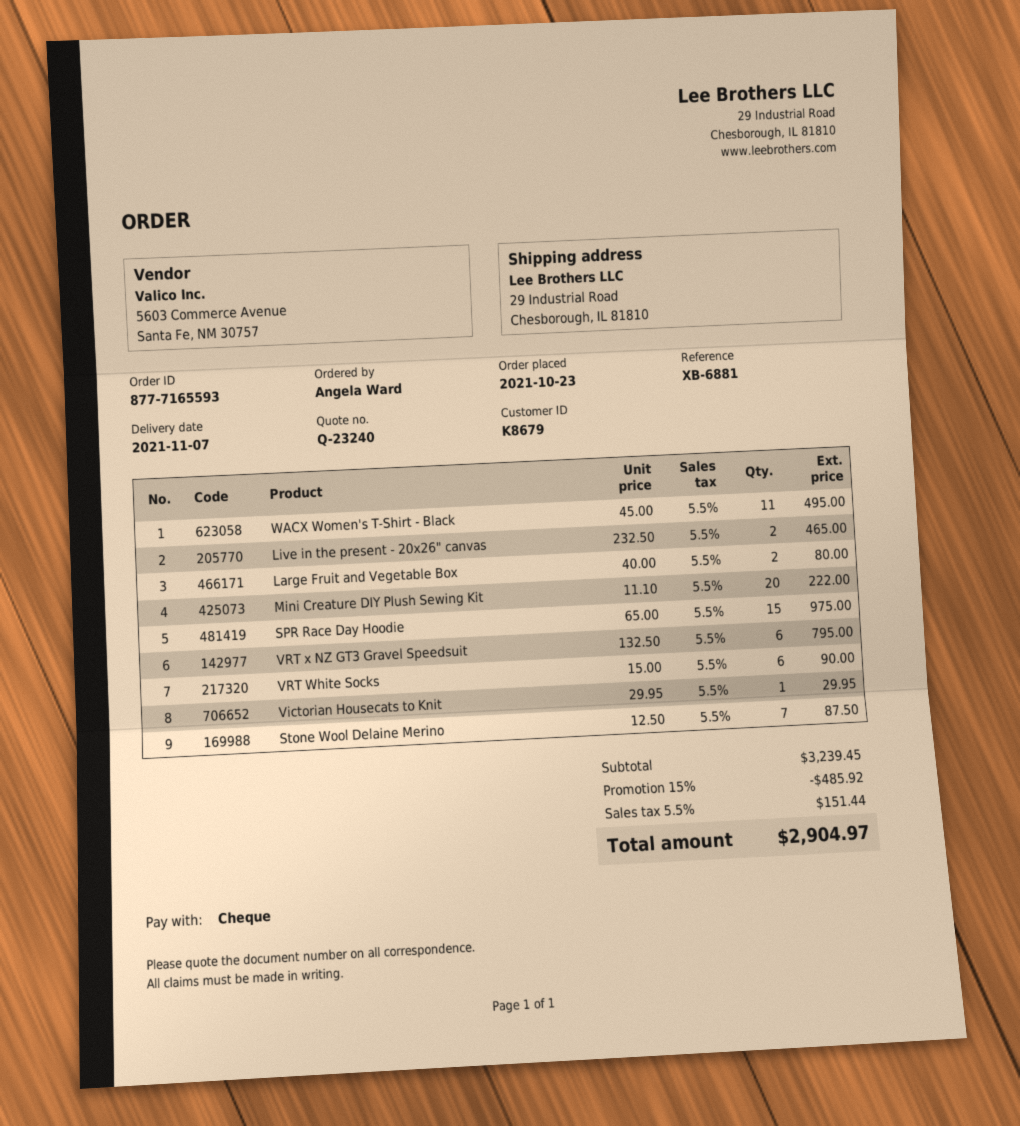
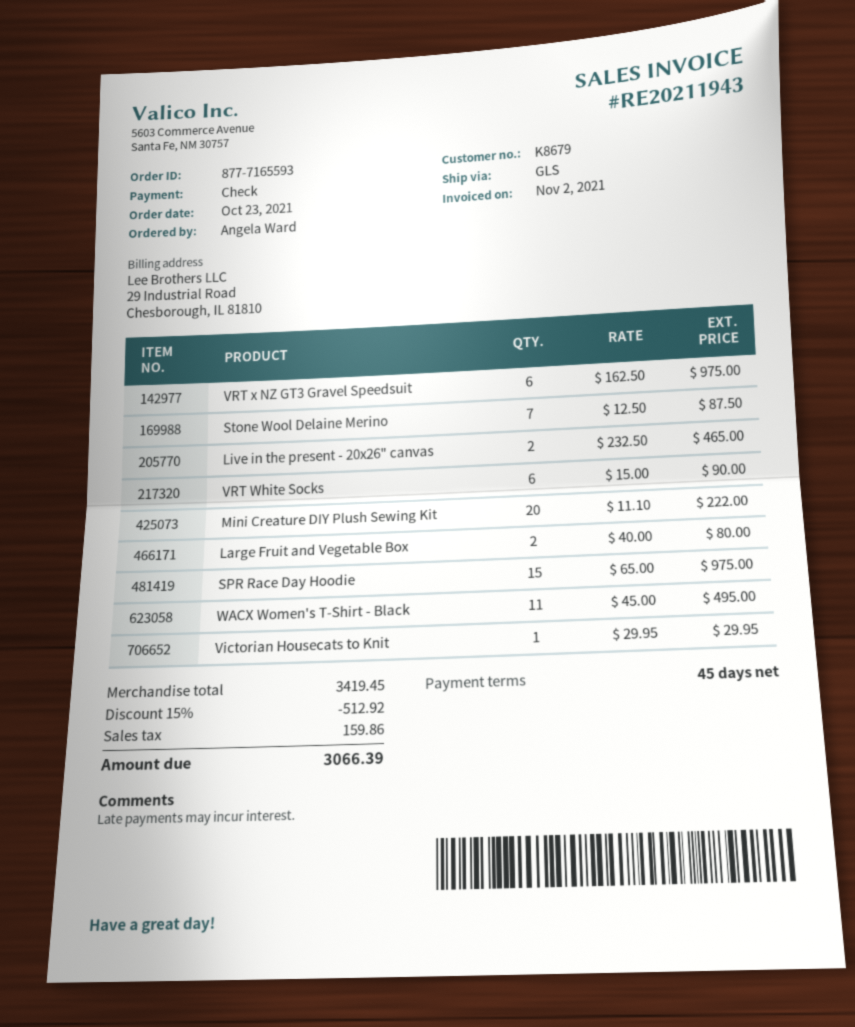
VRT x NZ GT3 Gravel Speedsuit: 6 x 132.50 = 795.00 -> 6 x 162.50 = 975.00
subtotal: 3239.45 -> 3419.45
discount: 15% = 485.92 -> 15% = 512.92
tax: 151.44 -> 159.86
total: 2904.97 -> 3066.39

